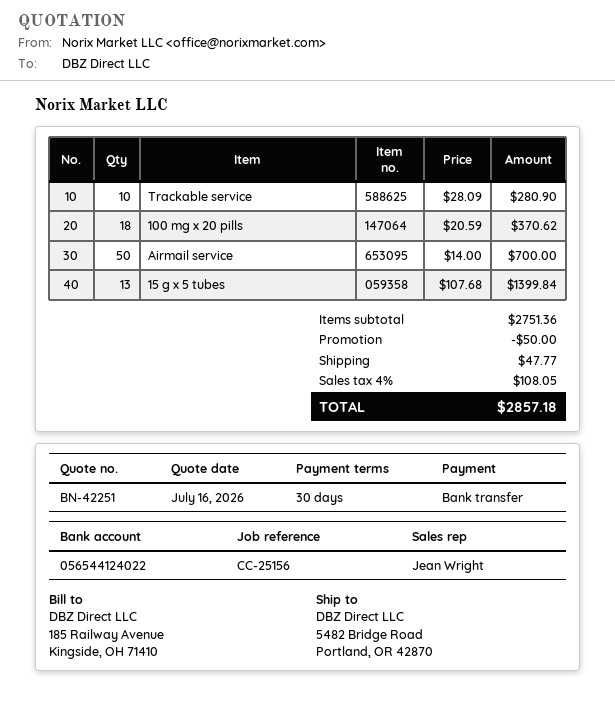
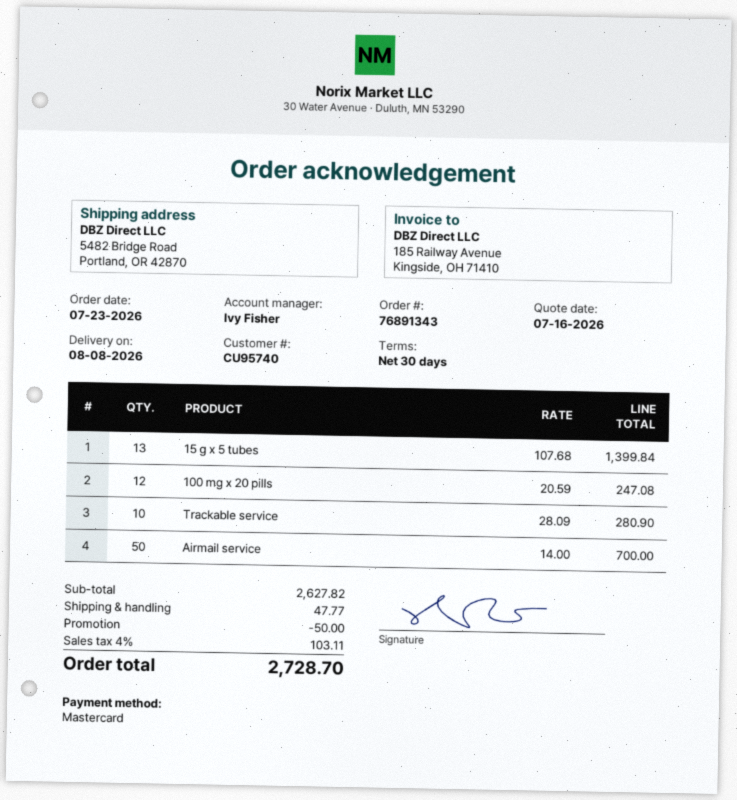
sales rep: Jean Wright -> Ivy Fisher
payment method: bank transfer -> Mastercard
100 mg x 20 pills: 18 x 20.59 = 370.62 -> 12 x 20.59 = 247.08
subtotal: 2751.36 -> 2627.82
tax: 4% = 108.05 -> 4% = 103.11
total: 2857.18 -> 2728.70

